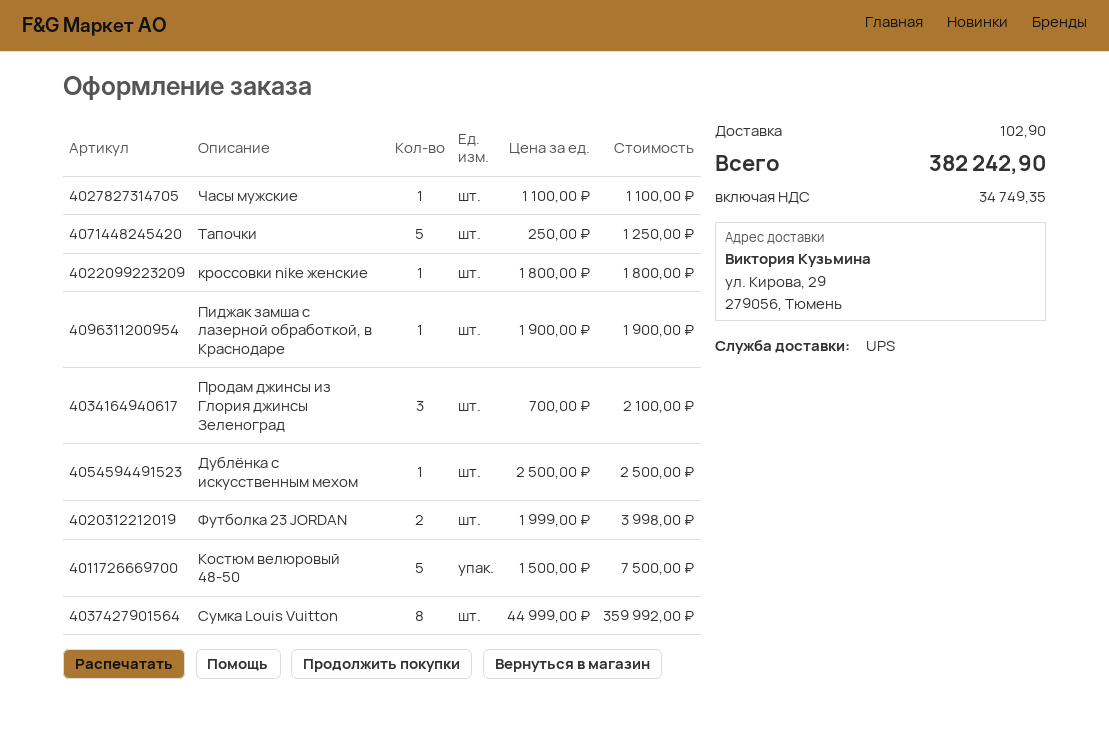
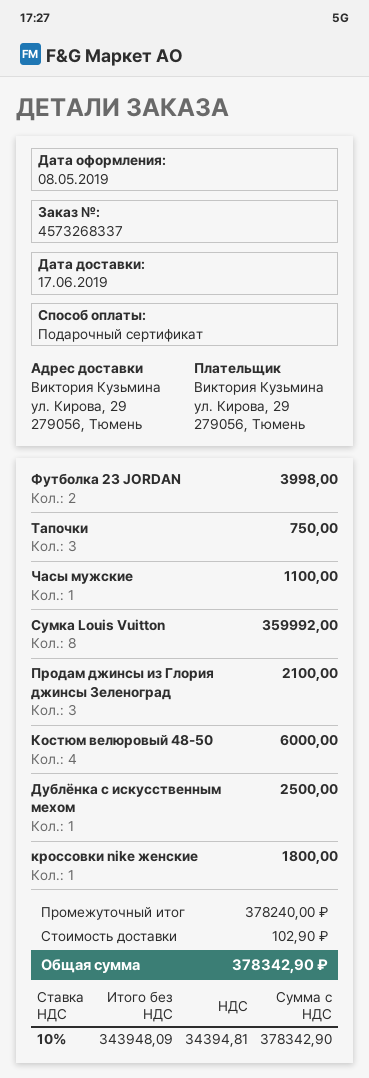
Тапочки: 5 for 1250.00 -> 3 for 750.00
Пиджак замша с лазерной обработкой, в Краснодаре: 1 for 1900.00 -> none
Костюм велюровый 48-50: 5 for 7500.00 -> 4 for 6000.00
tax: 34749.35 -> 34394.81
total: 382242.90 -> 378342.90

